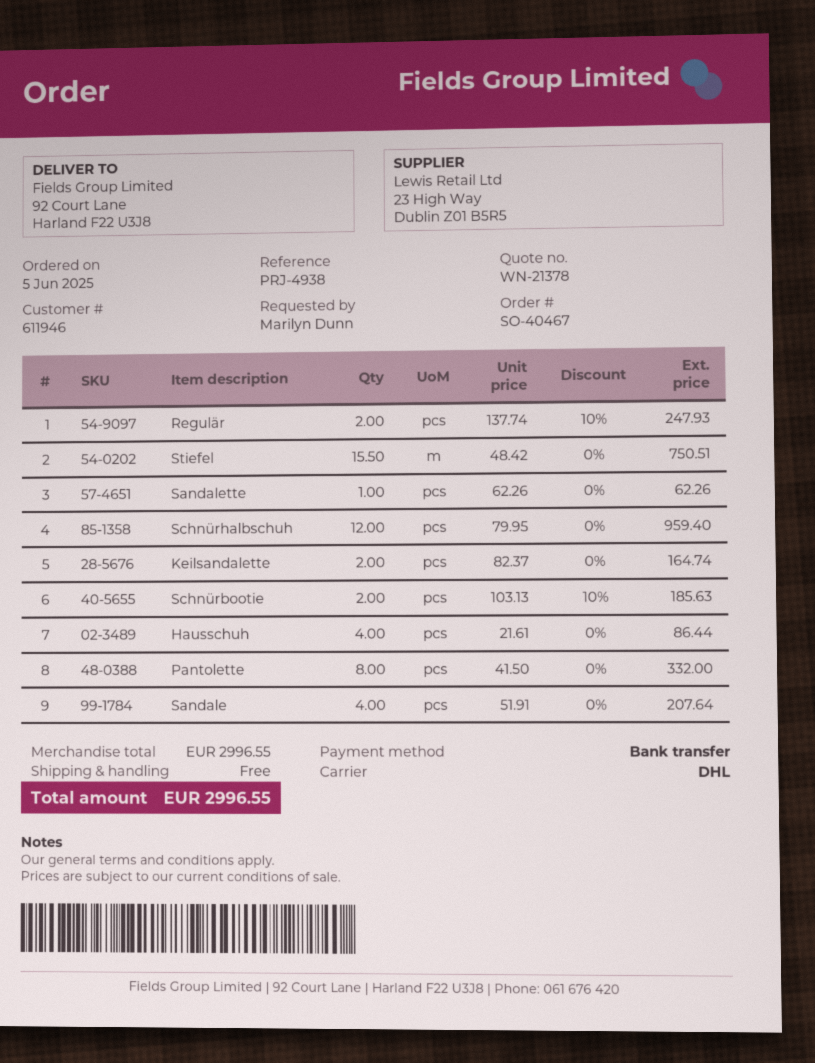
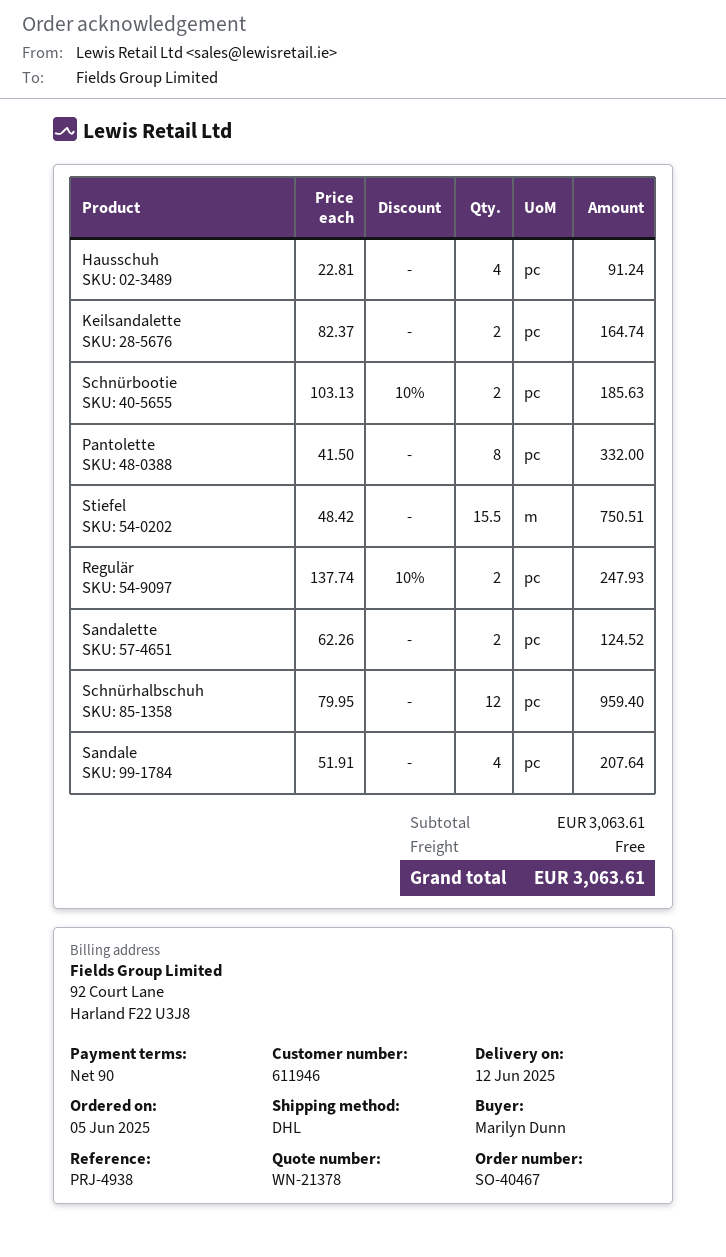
Sandalette: 1 x 62.26 = 62.26 -> 2 x 62.26 = 124.52
Hausschuh: 4 x 21.61 = 86.44 -> 4 x 22.81 = 91.24
subtotal: 2996.55 -> 3063.61
total: 2996.55 -> 3063.61

